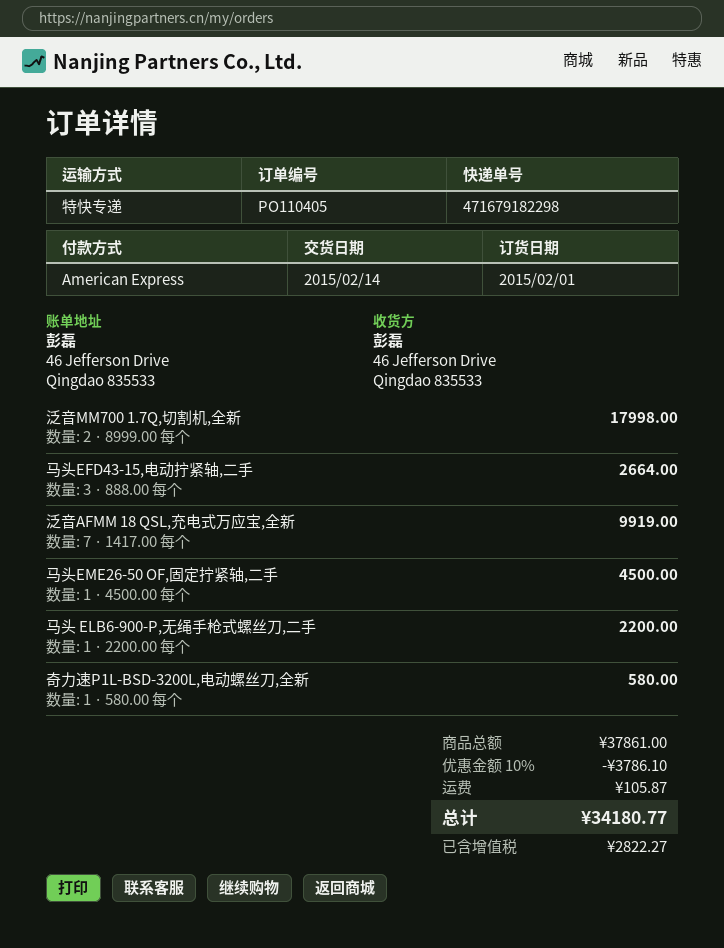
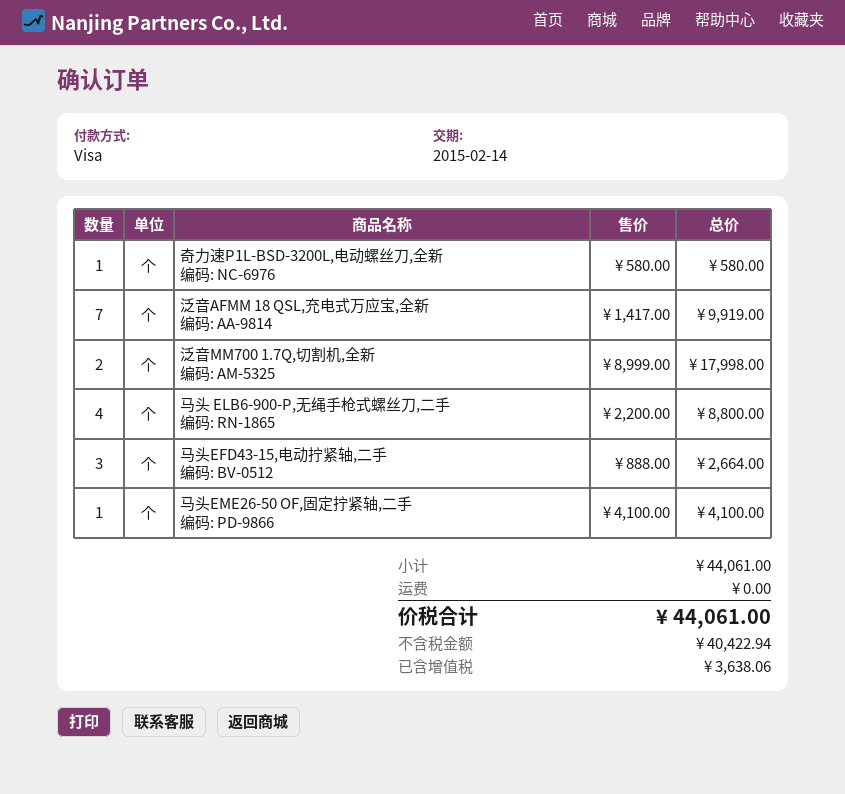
payment method: American Express -> Visa
马头EME26-50 OF,固定拧紧轴,二手: 1 x 4500.00 = 4500.00 -> 1 x 4100.00 = 4100.00
马头 ELB6-900-P,无绳手枪式螺丝刀,二手: 1 x 2200.00 = 2200.00 -> 4 x 2200.00 = 8800.00
subtotal: 37861.00 -> 44061.00
discount: 10% = 3786.10 -> none
shipping: 105.87 -> 0.00
tax: 2822.27 -> 3638.06
total: 34180.77 -> 44061.00

